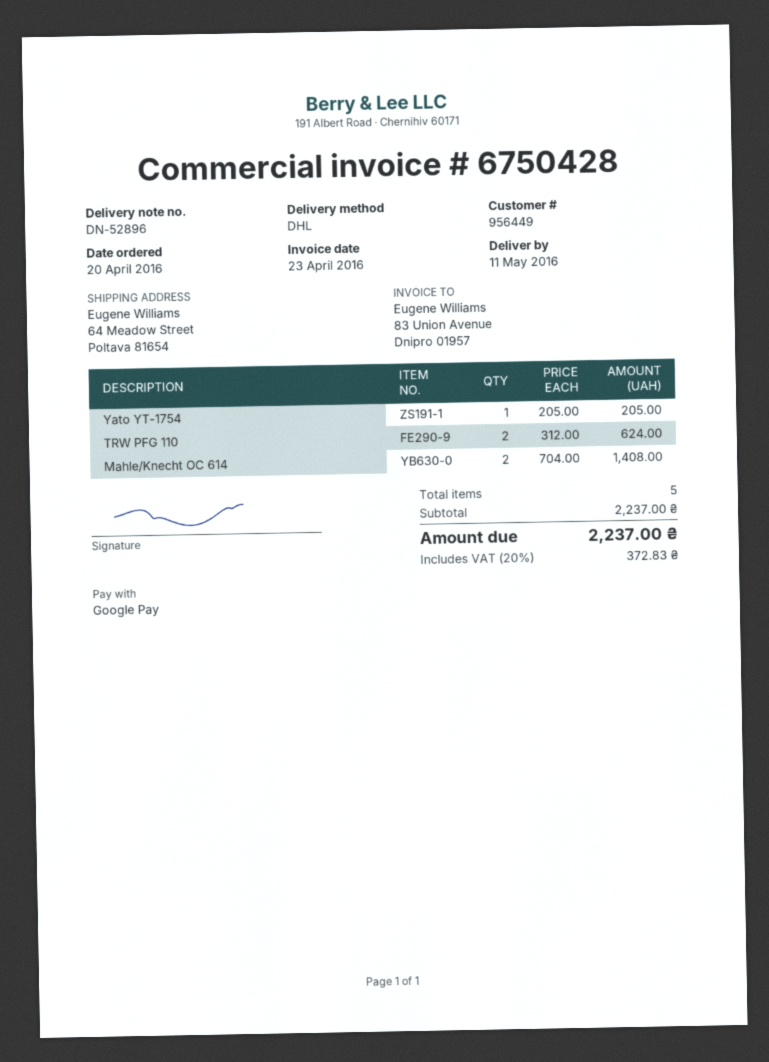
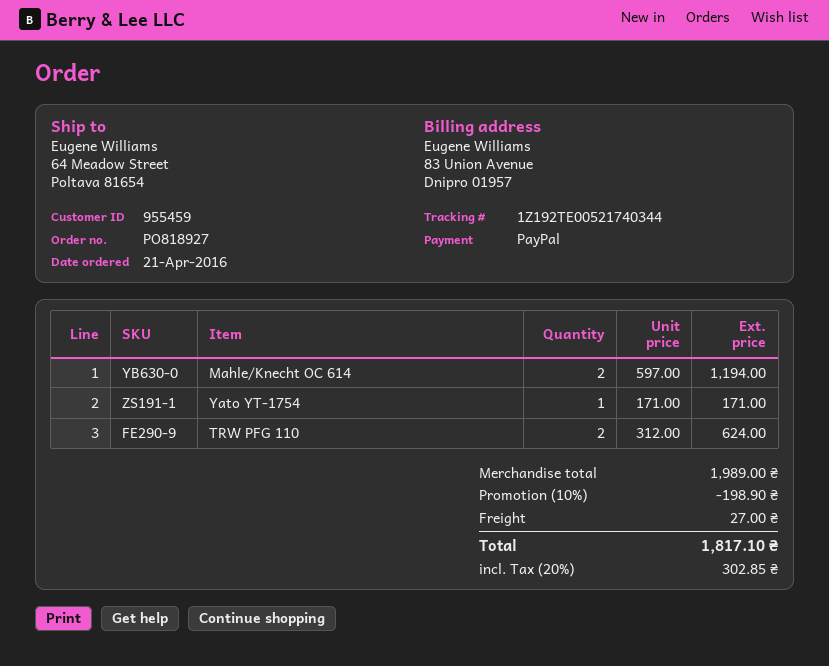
order date: 2016-04-20 -> 2016-04-21
customer number: 956449 -> 955459
payment method: Google Pay -> PayPal
Yato YT-1754: 1 x 205.00 = 205.00 -> 1 x 171.00 = 171.00
Mahle/Knecht OC 614: 2 x 704.00 = 1408.00 -> 2 x 597.00 = 1194.00
subtotal: 2237.00 -> 1989.00
discount: none -> 10% = 198.90
shipping: none -> 27.00
tax: 20% = 372.83 -> 20% = 302.85
total: 2237.00 -> 1817.10

